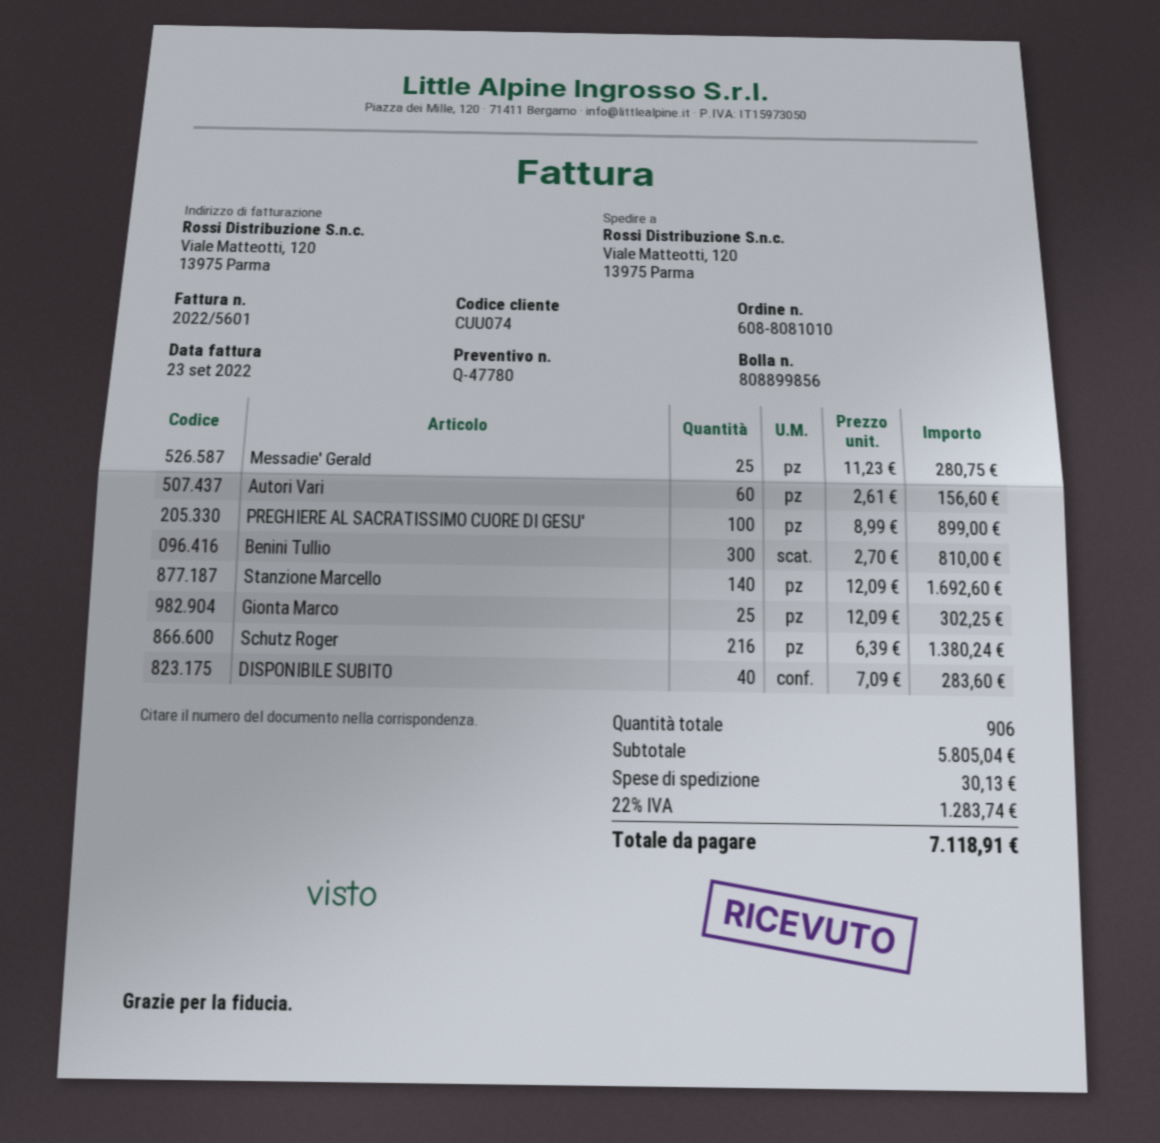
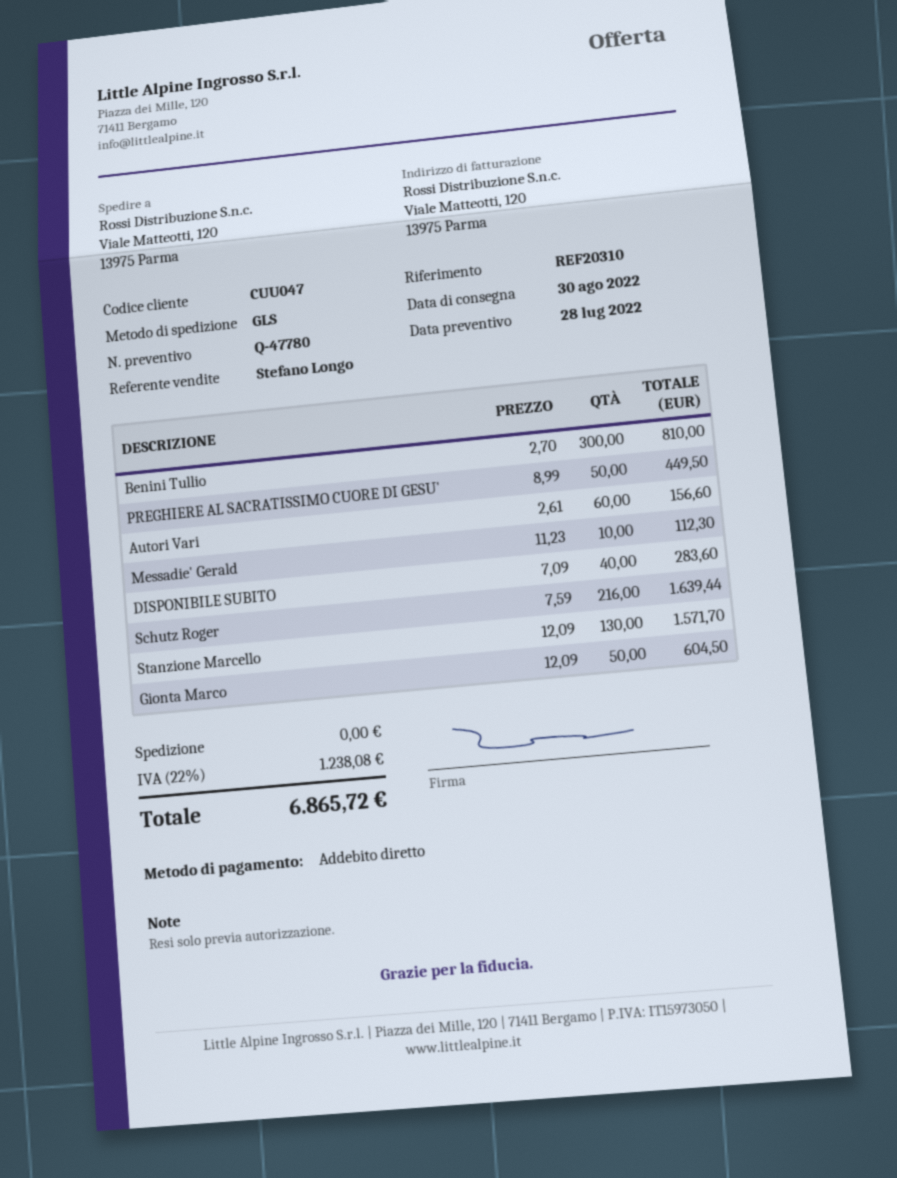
customer number: CUU074 -> CUU047
Messadie' Gerald: 25 x 11.23 = 280.75 -> 10 x 11.23 = 112.30
PREGHIERE AL SACRATISSIMO CUORE DI GESU': 100 x 8.99 = 899.00 -> 50 x 8.99 = 449.50
Stanzione Marcello: 140 x 12.09 = 1692.60 -> 130 x 12.09 = 1571.70
Gionta Marco: 25 x 12.09 = 302.25 -> 50 x 12.09 = 604.50
Schutz Roger: 216 x 6.39 = 1380.24 -> 216 x 7.59 = 1639.44
shipping: 30.13 -> 0.00
tax: 22% = 1283.74 -> 22% = 1238.08
total: 7118.91 -> 6865.72

